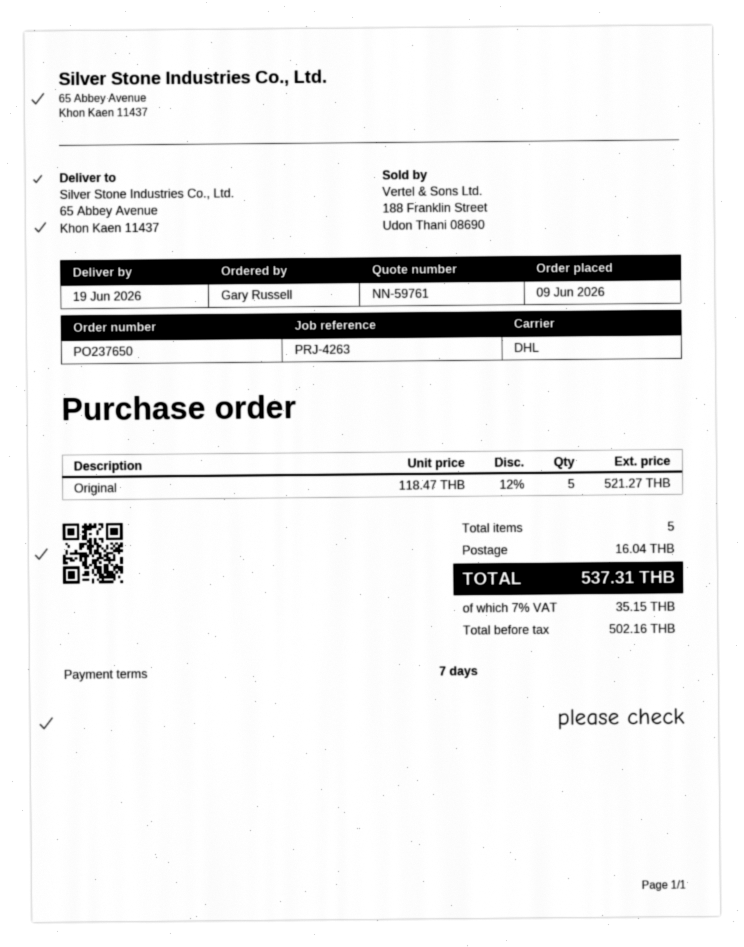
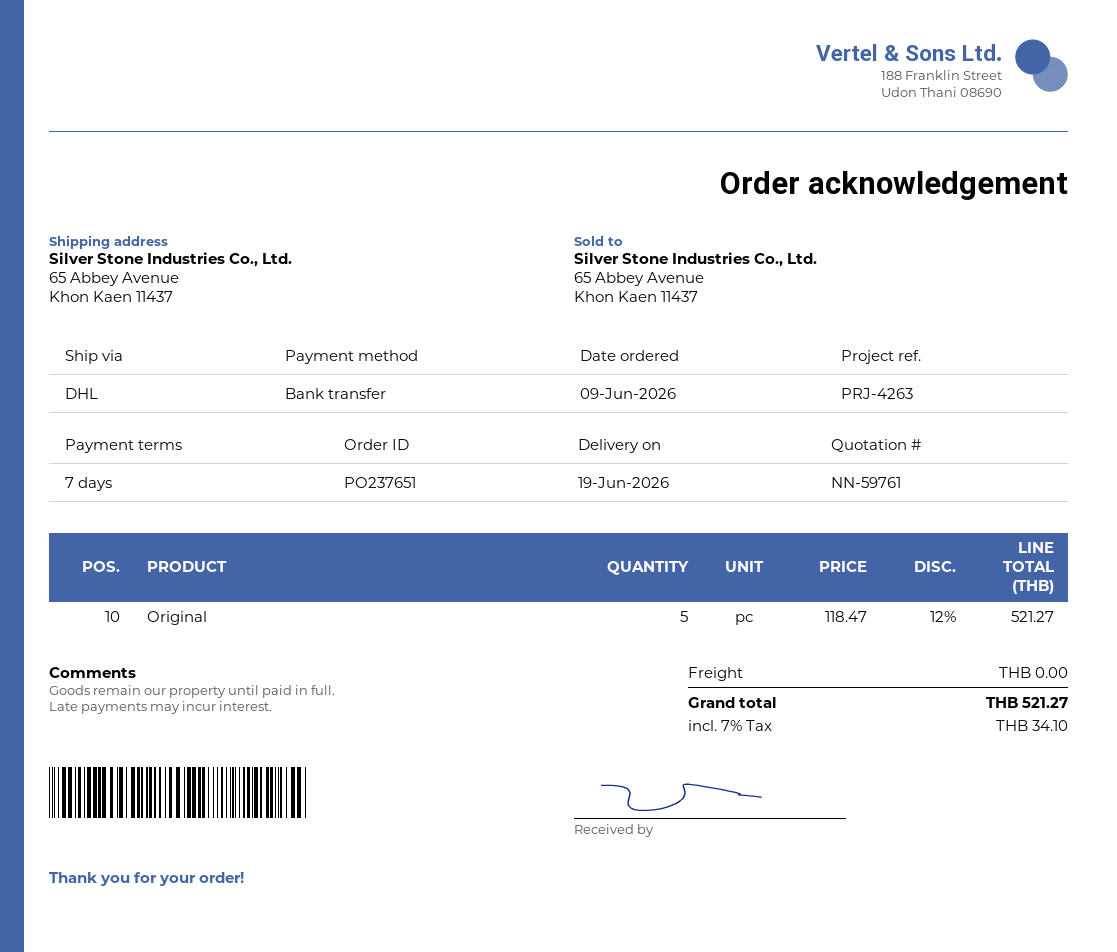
order number: PO237650 -> PO237651
shipping: 16.04 -> 0.00
tax: 7% = 35.15 -> 7% = 34.10
total: 537.31 -> 521.27

